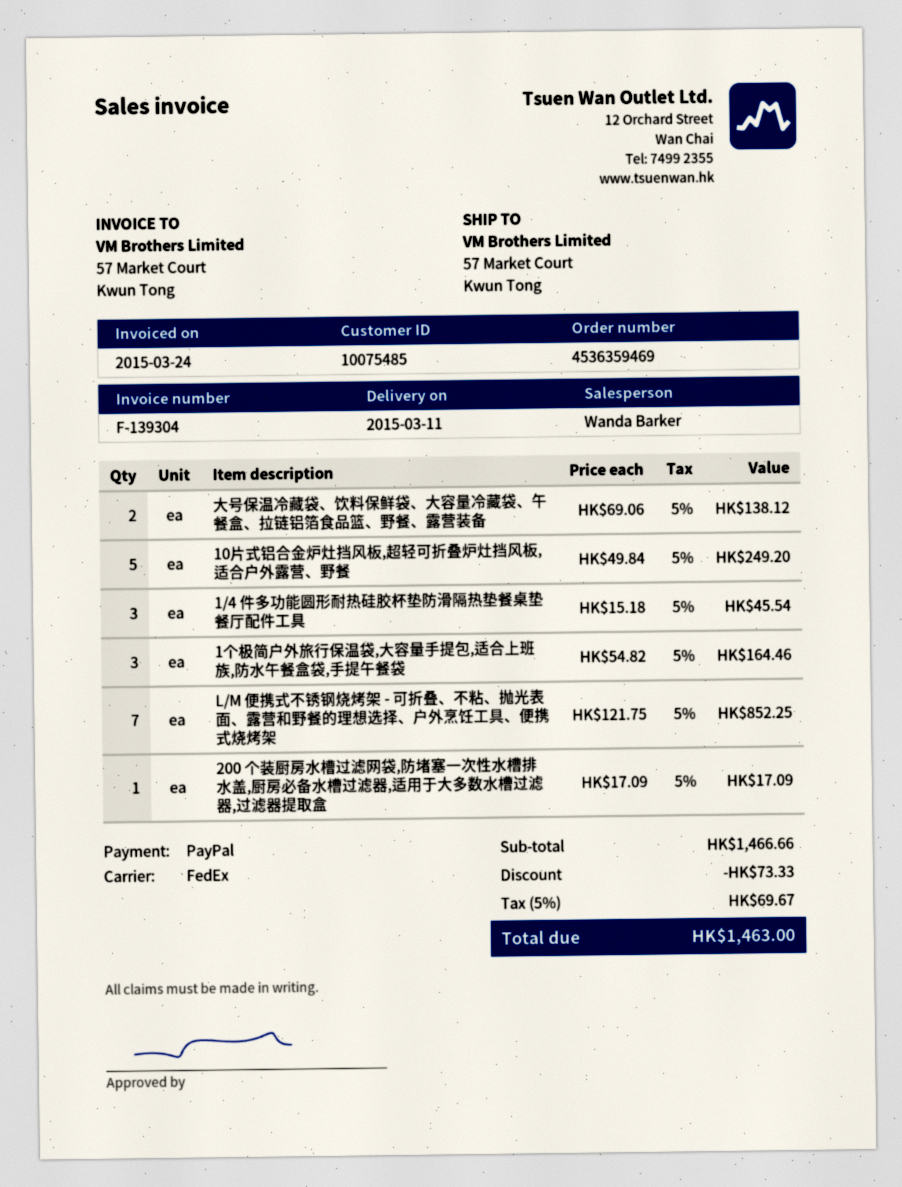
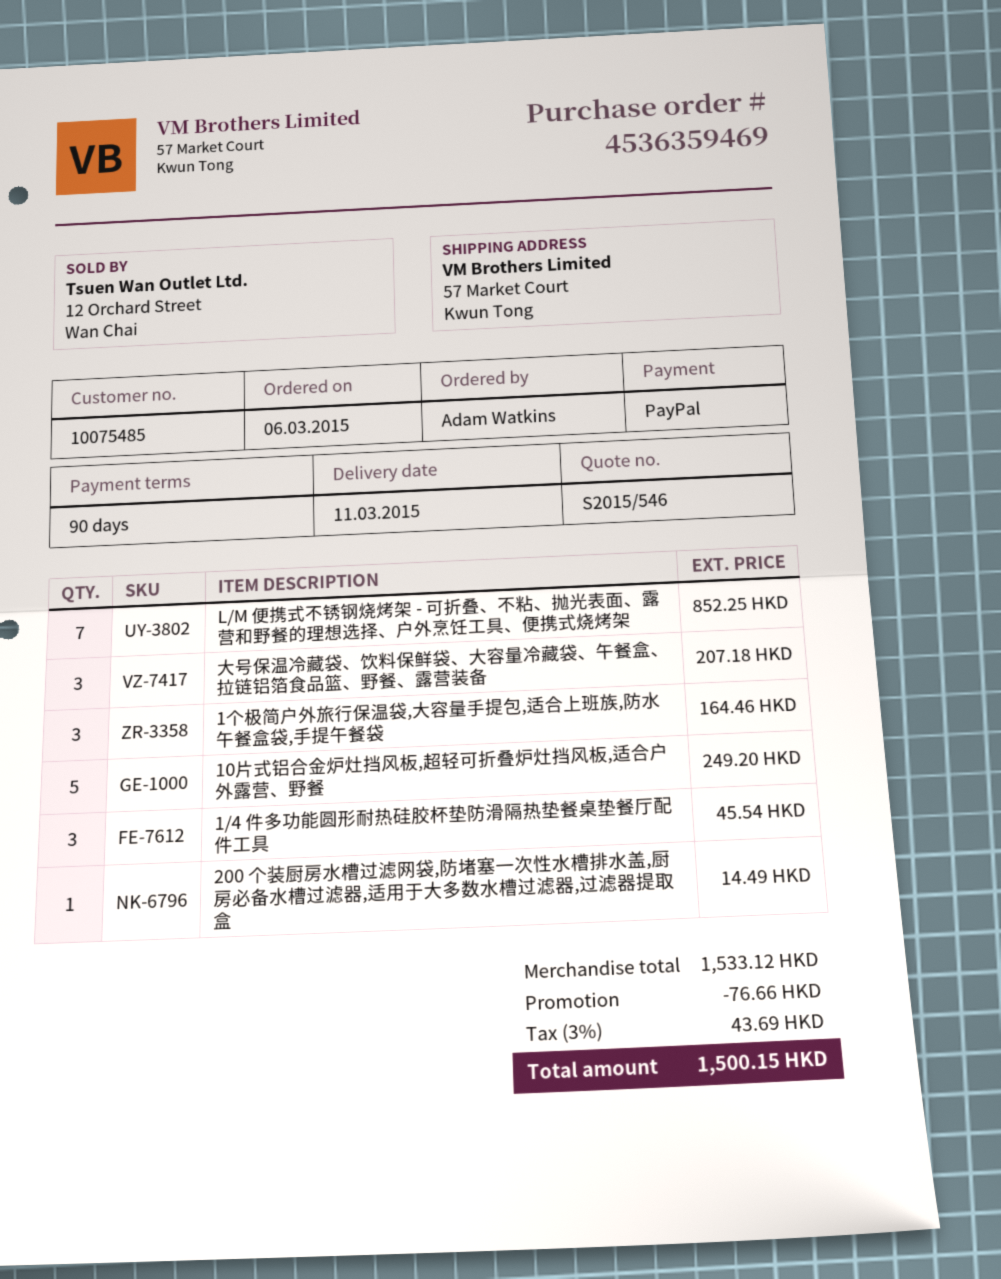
大号保温冷藏袋、饮料保鲜袋、大容量冷藏袋、午餐盒、拉链铝箔食品篮、野餐、露营装备: 2 for 138.12 -> 3 for 207.18
200 个装厨房水槽过滤网袋,防堵塞一次性水槽排水盖,厨房必备水槽过滤器,适用于大多数水槽过滤器,过滤器提取盒: 1 for 17.09 -> 1 for 14.49
subtotal: 1466.66 -> 1533.12
discount: 73.33 -> 76.66
tax: 5% = 69.67 -> 3% = 43.69
total: 1463.00 -> 1500.15

